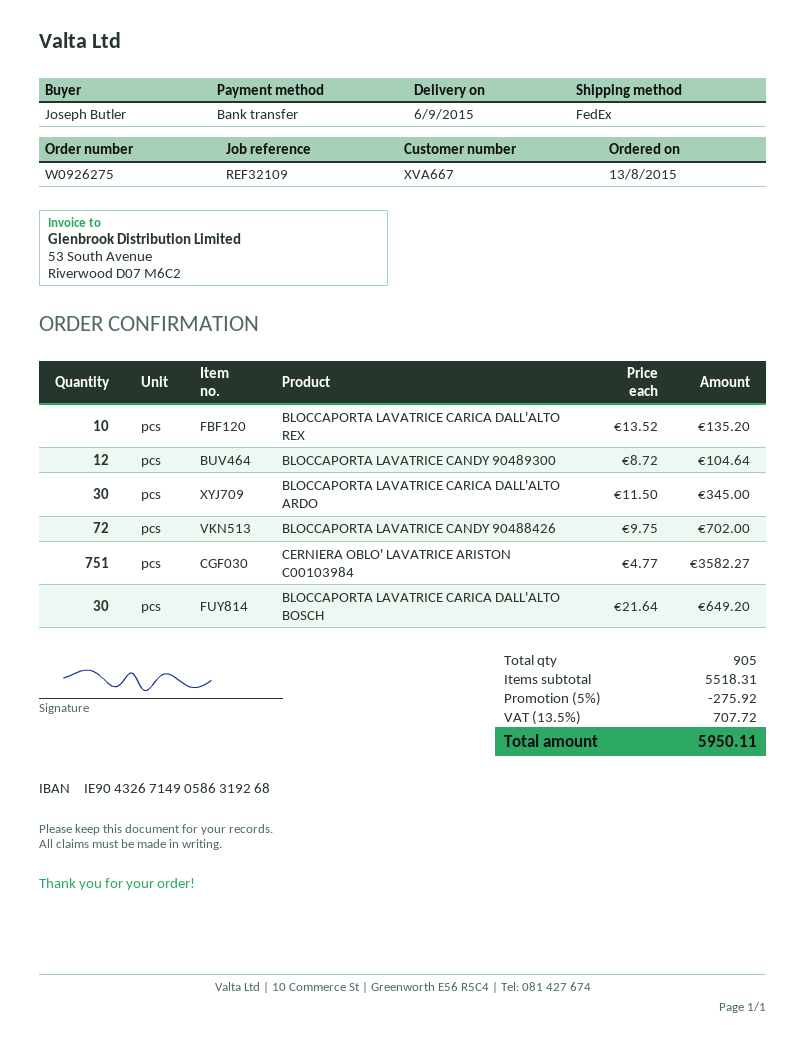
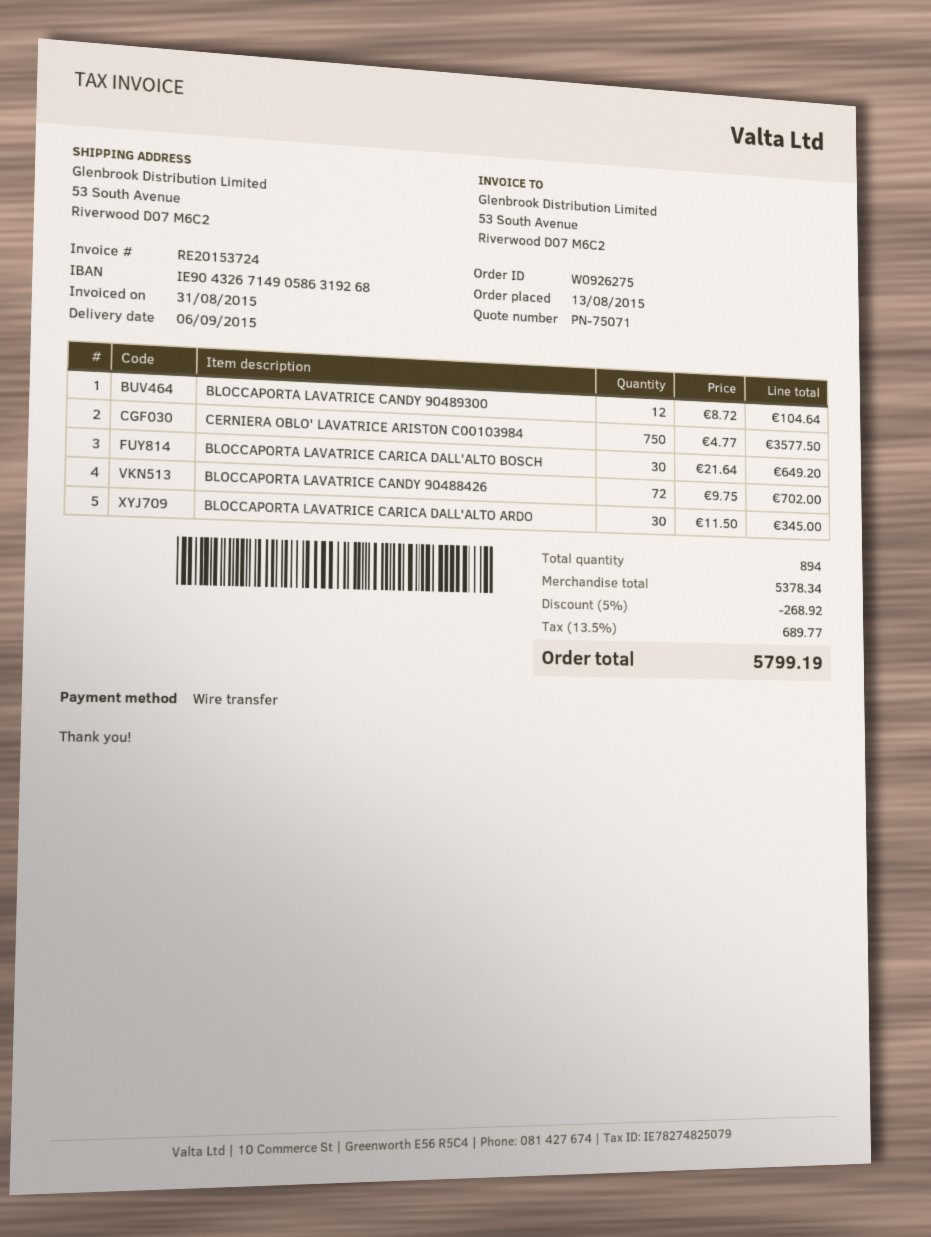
BLOCCAPORTA LAVATRICE CARICA DALL'ALTO REX: 10 x 13.52 = 135.20 -> none
CERNIERA OBLO' LAVATRICE ARISTON C00103984: 751 x 4.77 = 3582.27 -> 750 x 4.77 = 3577.50
total quantity: 905 -> 894
subtotal: 5518.31 -> 5378.34
discount: 5% = 275.92 -> 5% = 268.92
tax: 13.5% = 707.72 -> 13.5% = 689.77
total: 5950.11 -> 5799.19

